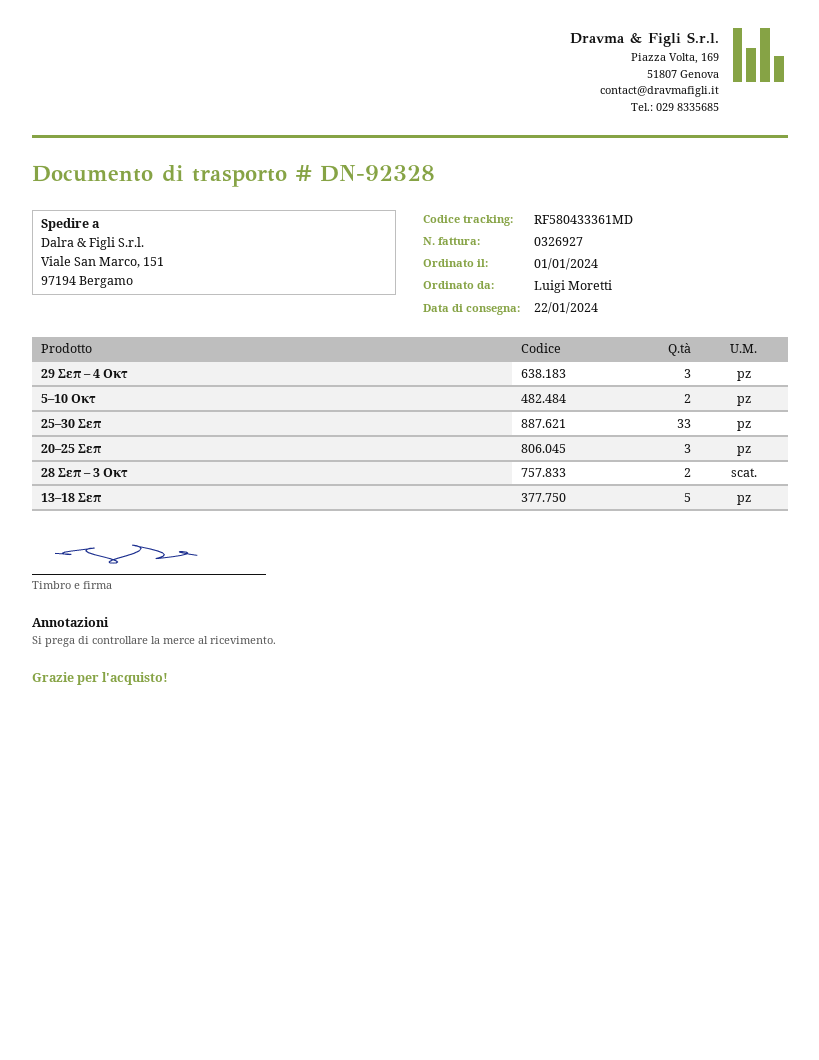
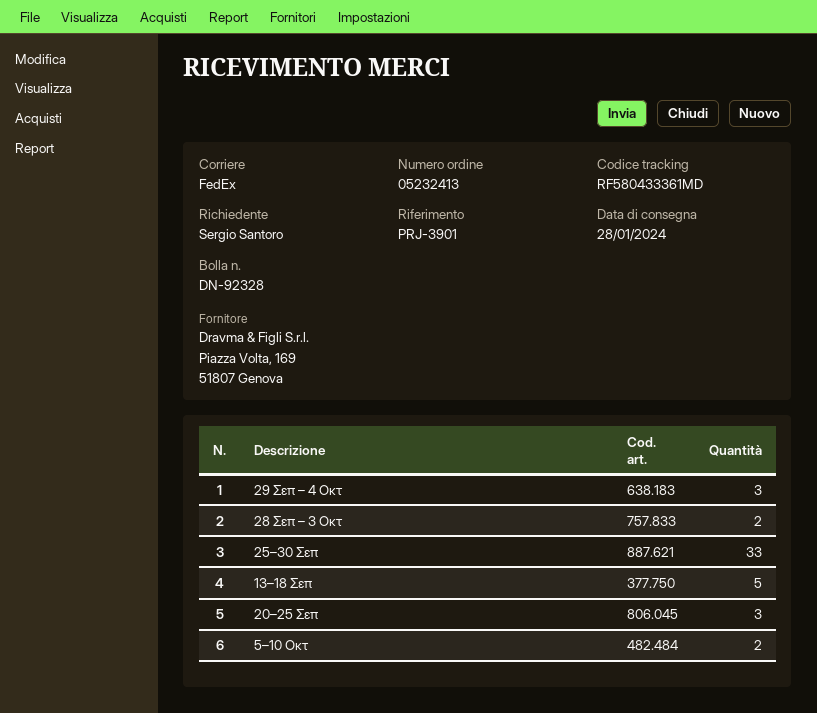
delivery date: 2024-01-22 -> 2024-01-28
ordered by: Luigi Moretti -> Sergio Santoro

